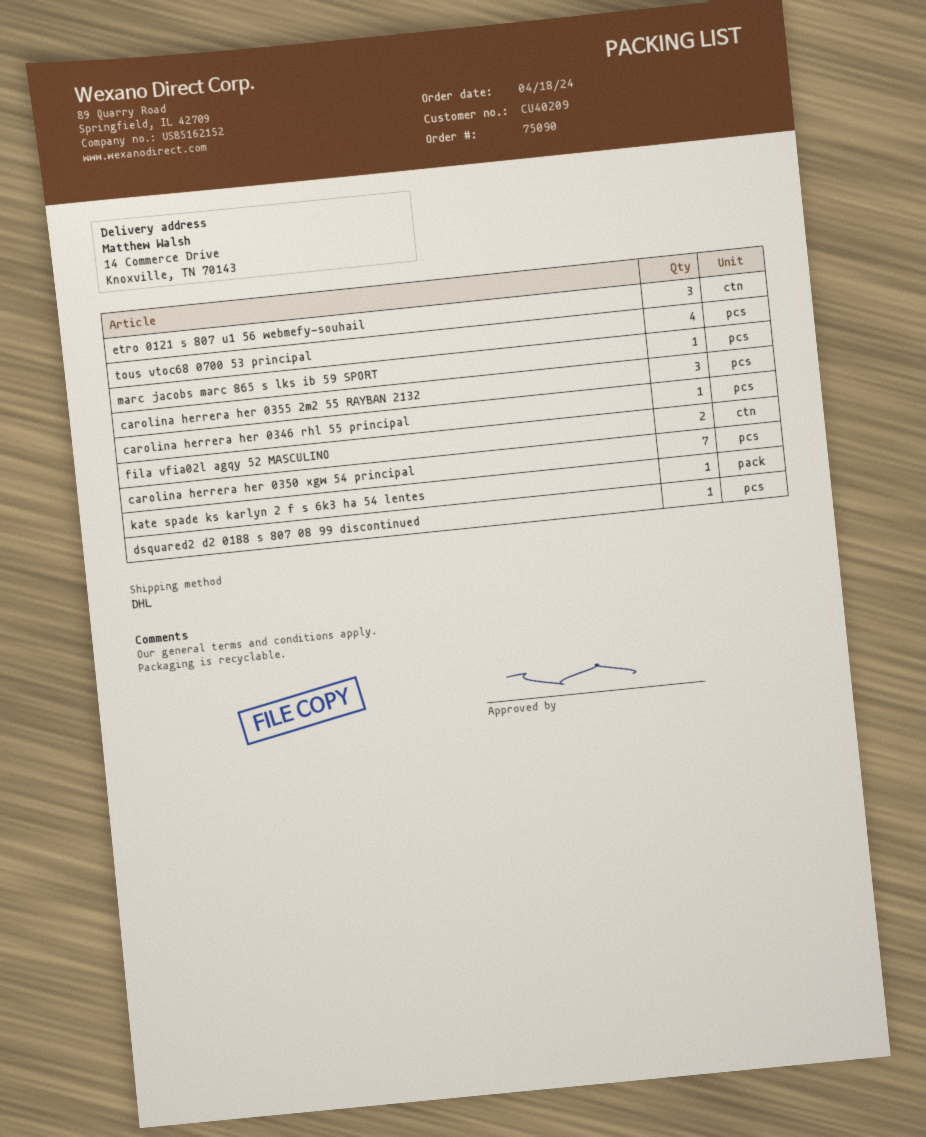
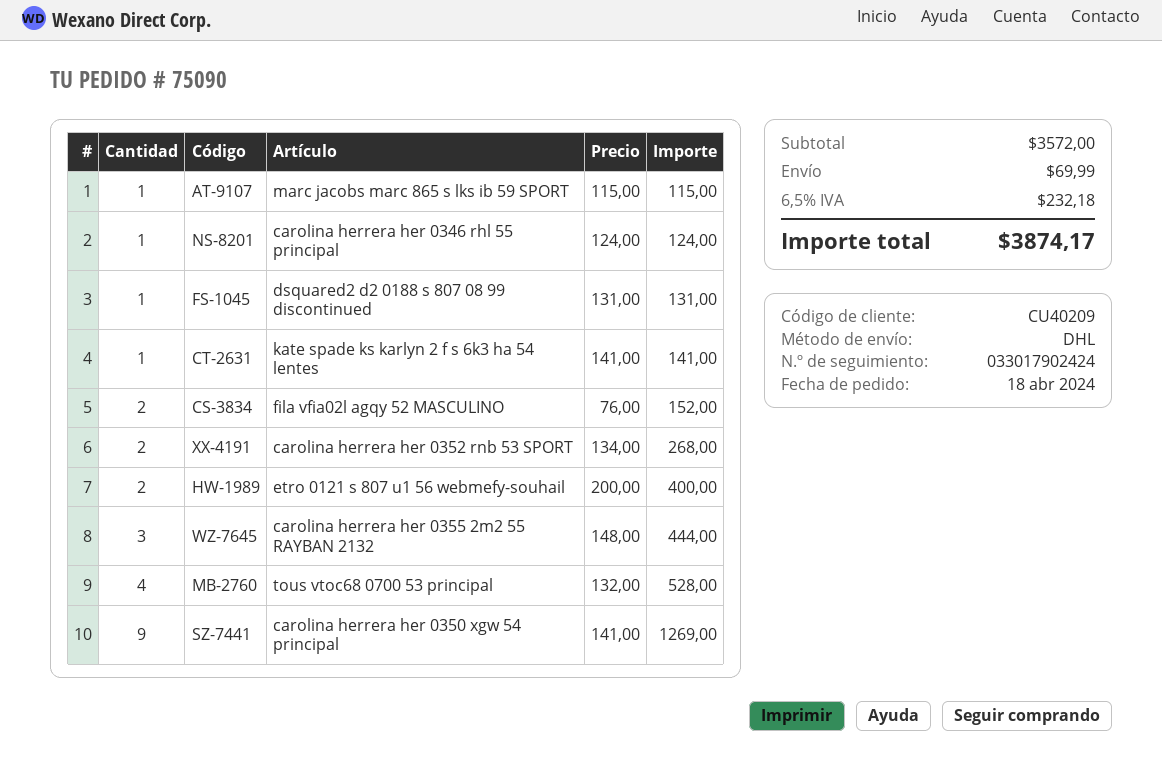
etro 0121 s 807 u1 56 webmefy-souhail: 3 -> 2
carolina herrera her 0350 xgw 54 principal: 7 -> 9
carolina herrera her 0352 rnb 53 SPORT: none -> 2

